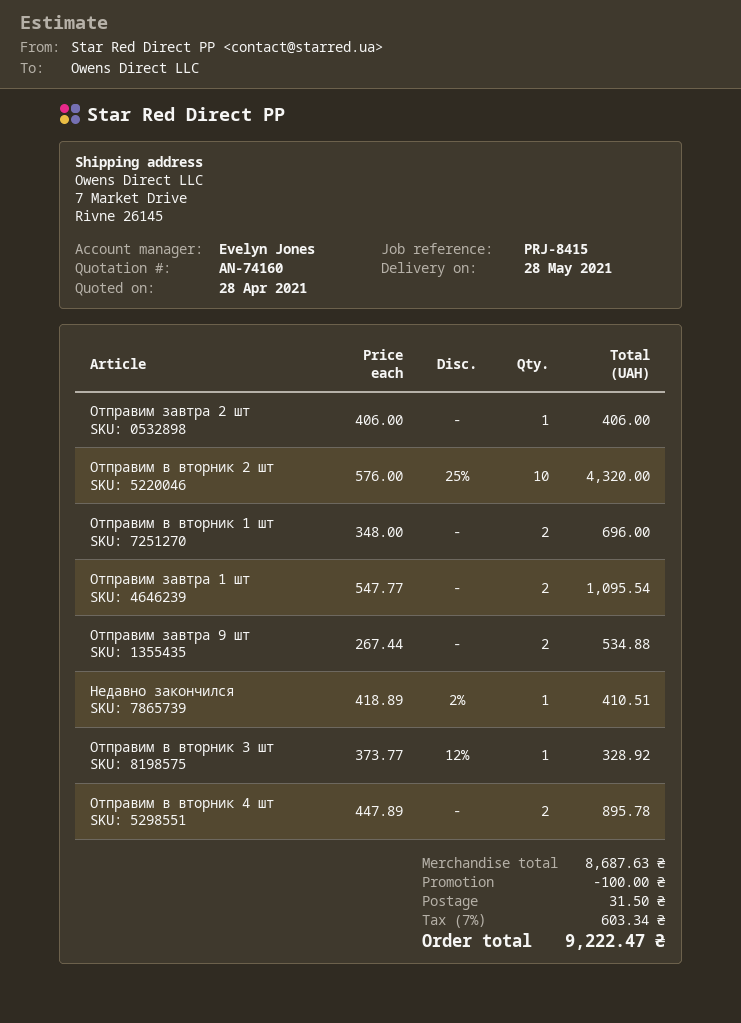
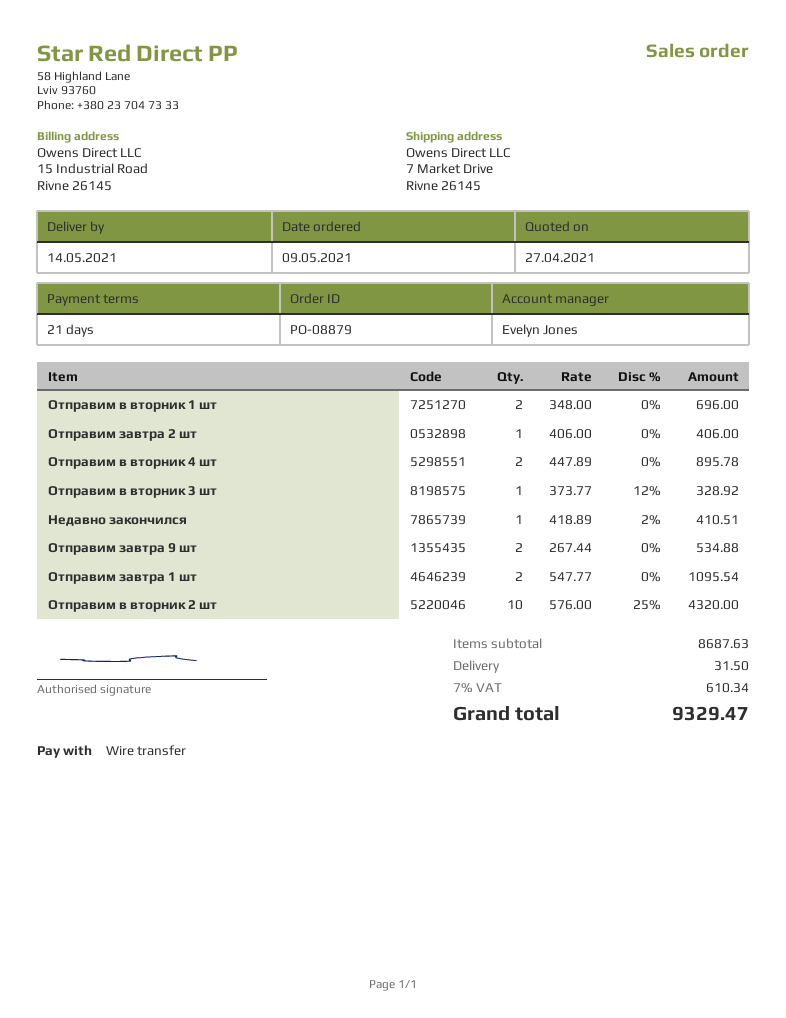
quote date: 2021-04-28 -> 2021-04-27
delivery date: 2021-05-28 -> 2021-05-14
discount: 100.00 -> none
tax: 7% = 603.34 -> 7% = 610.34
total: 9222.47 -> 9329.47

